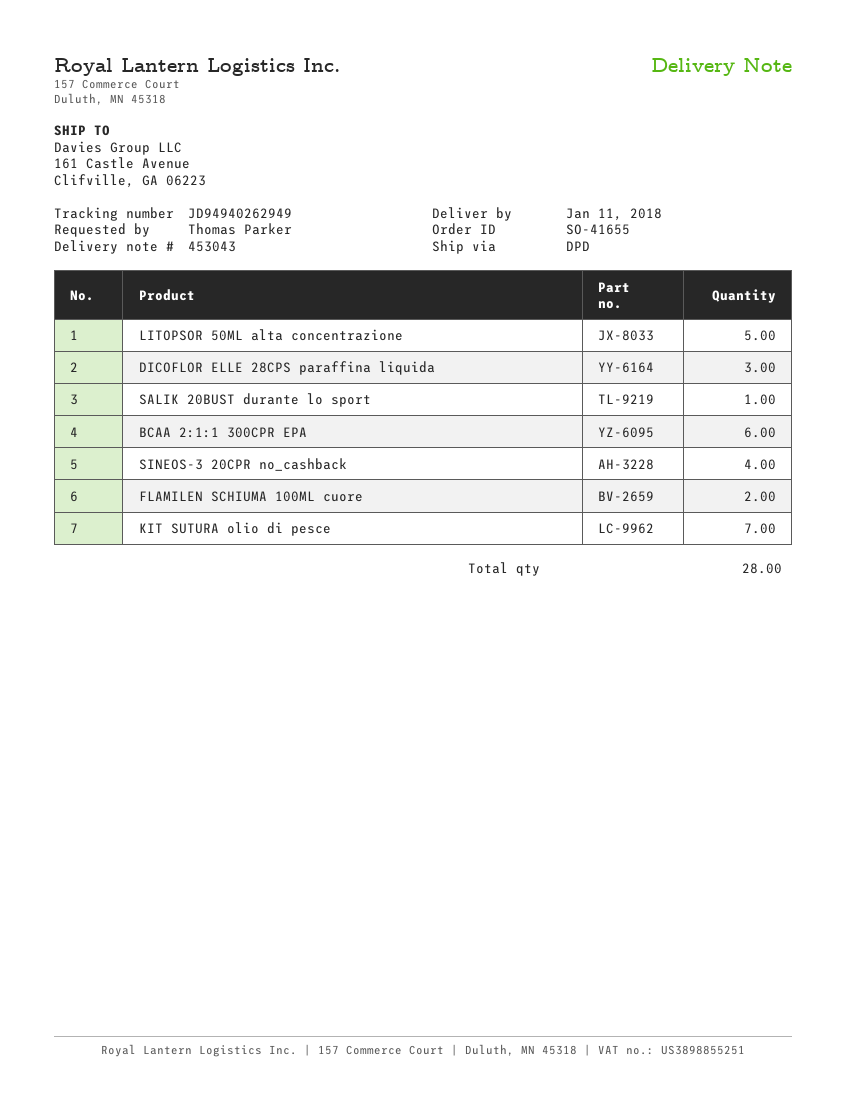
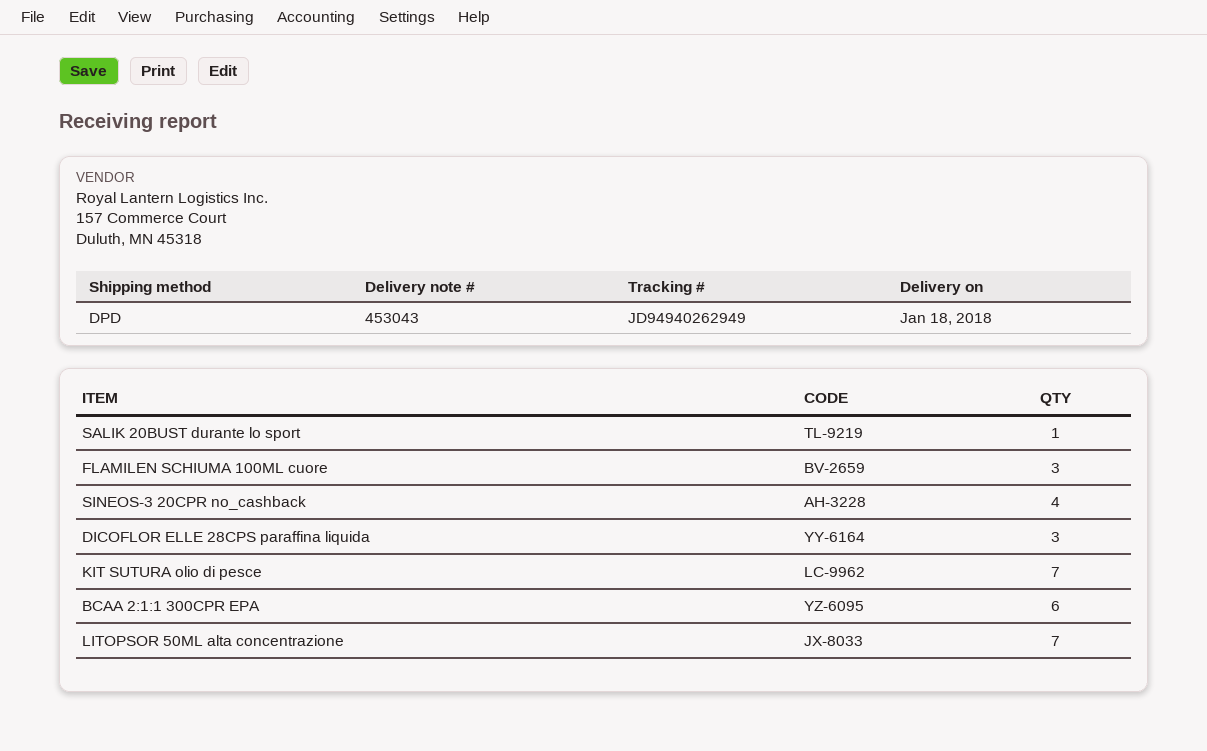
delivery date: 2018-01-11 -> 2018-01-18
LITOPSOR 50ML alta concentrazione: 5 -> 7
FLAMILEN SCHIUMA 100ML cuore: 2 -> 3

